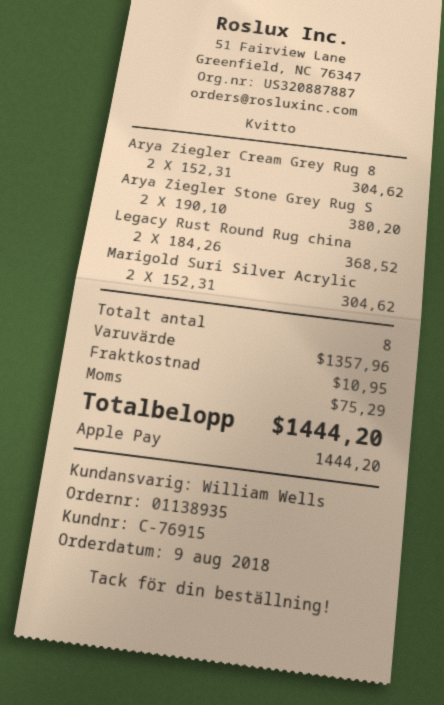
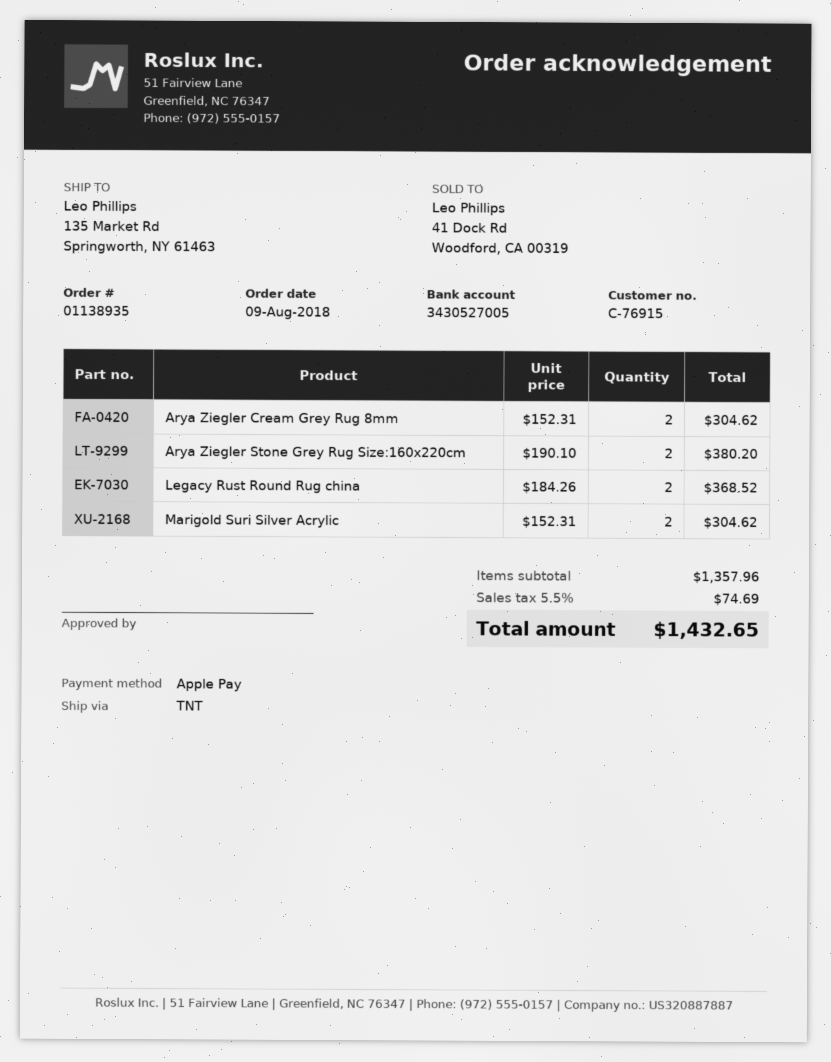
shipping: 10.95 -> none
tax: 75.29 -> 74.69
total: 1444.20 -> 1432.65

